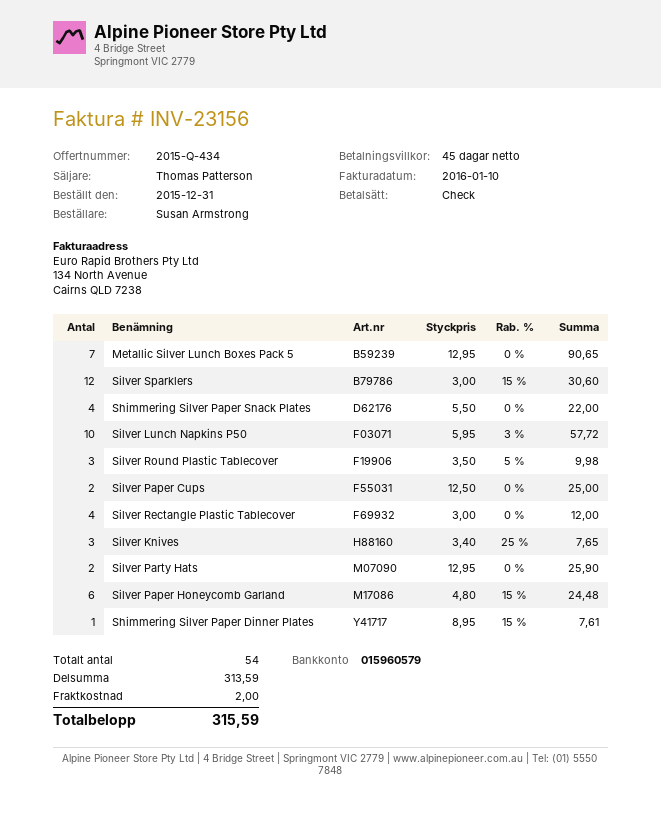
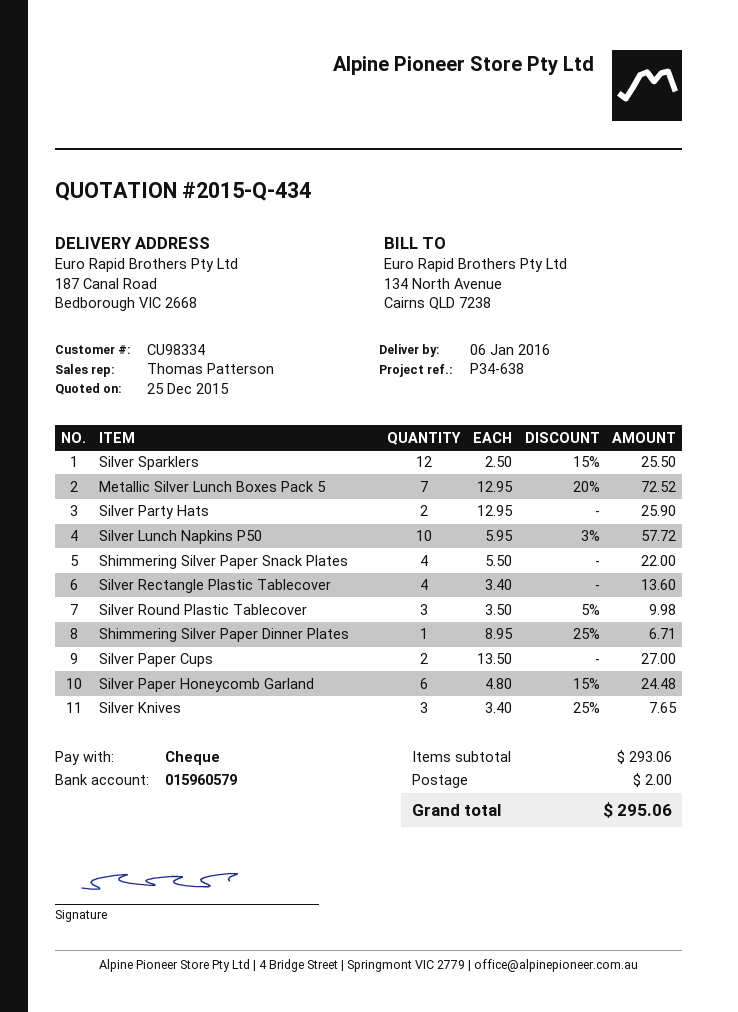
Metallic Silver Lunch Boxes Pack 5: 7 x 12.95 = 90.65 -> 7 x 12.95 - 20% = 72.52
Silver Sparklers: 12 x 3.00 - 15% = 30.60 -> 12 x 2.50 - 15% = 25.50
Silver Paper Cups: 2 x 12.50 = 25.00 -> 2 x 13.50 = 27.00
Silver Rectangle Plastic Tablecover: 4 x 3.00 = 12.00 -> 4 x 3.40 = 13.60
Shimmering Silver Paper Dinner Plates: 1 x 8.95 - 15% = 7.61 -> 1 x 8.95 - 25% = 6.71
subtotal: 313.59 -> 293.06
total: 315.59 -> 295.06

